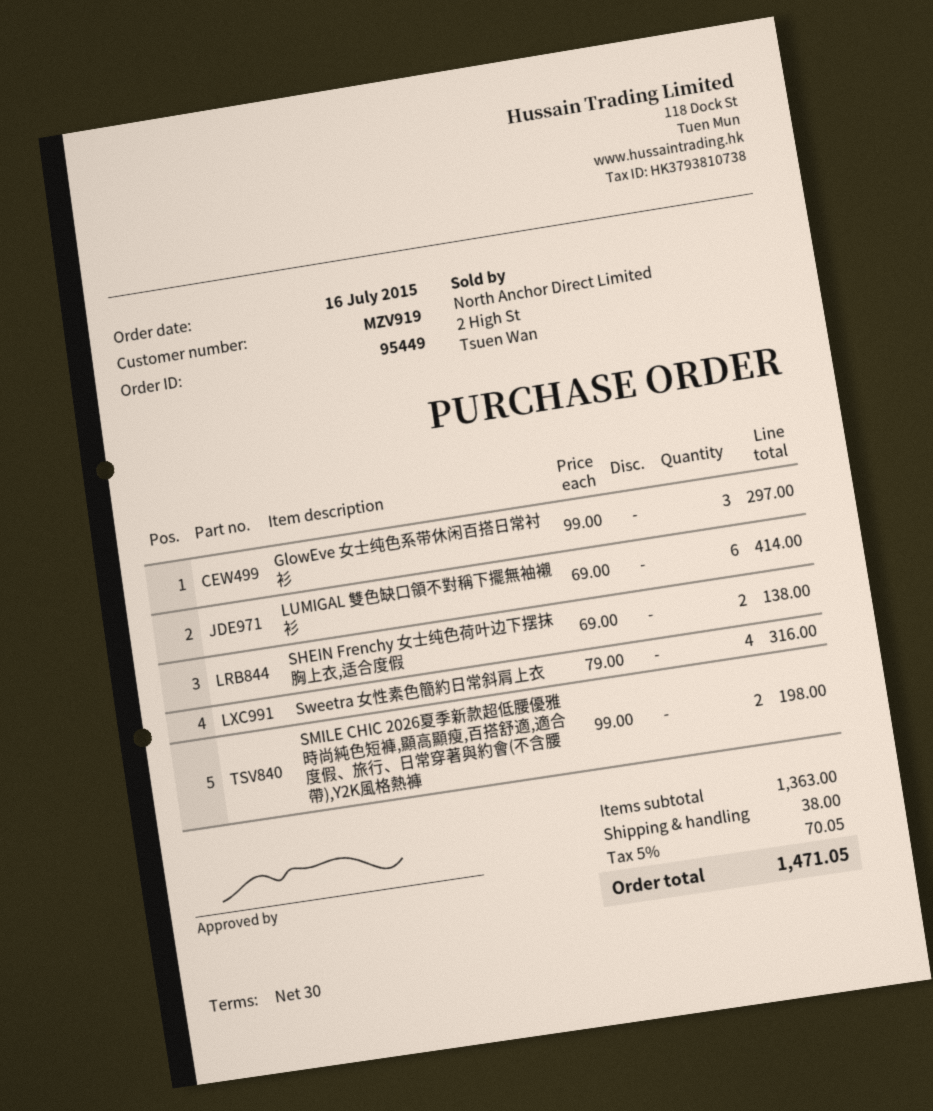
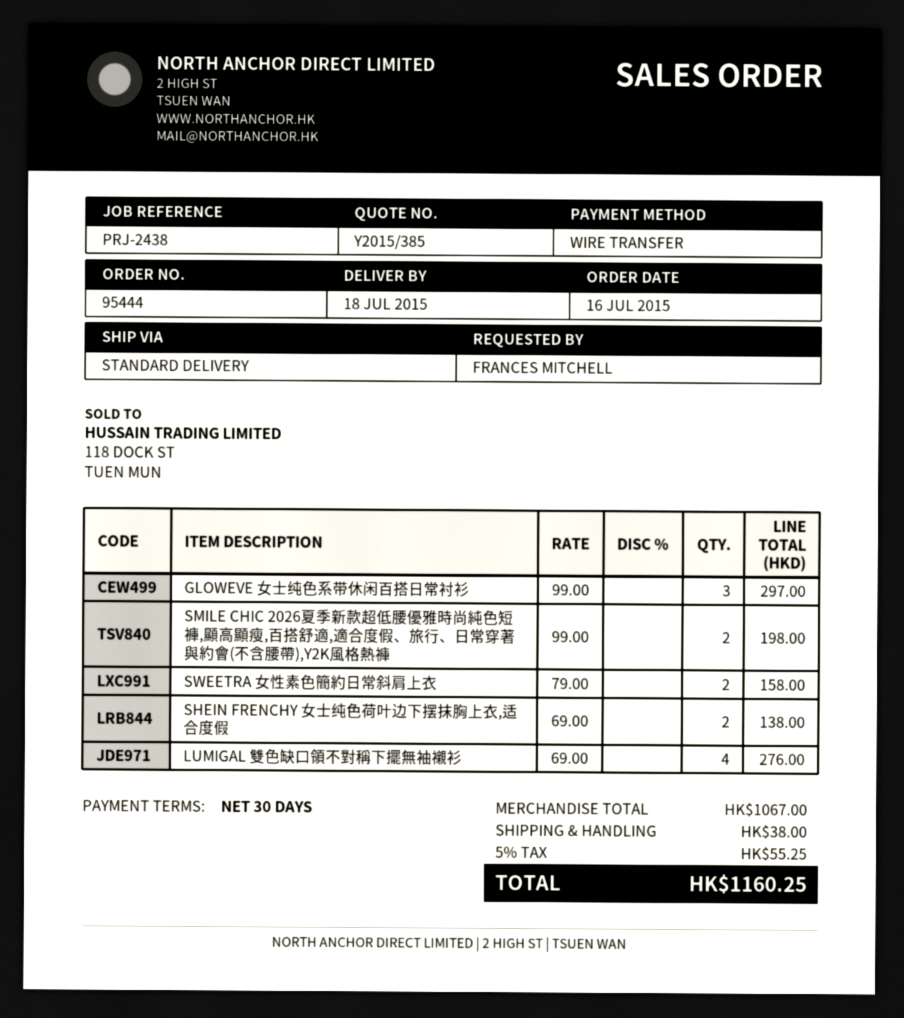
order number: 95449 -> 95444
LUMIGAL 雙色缺口領不對稱下擺無袖襯衫: 6 x 69.00 = 414.00 -> 4 x 69.00 = 276.00
Sweetra 女性素色簡約日常斜肩上衣: 4 x 79.00 = 316.00 -> 2 x 79.00 = 158.00
subtotal: 1363.00 -> 1067.00
tax: 5% = 70.05 -> 5% = 55.25
total: 1471.05 -> 1160.25

